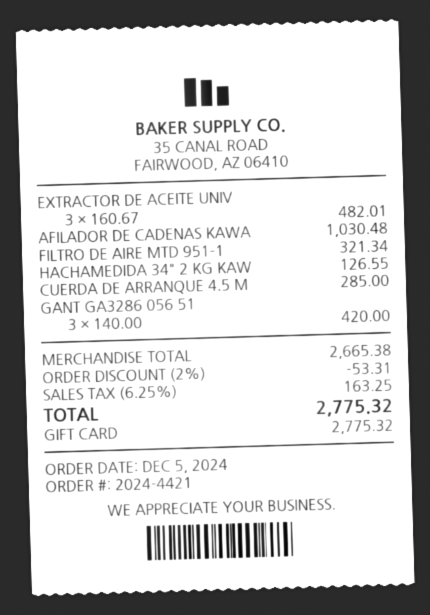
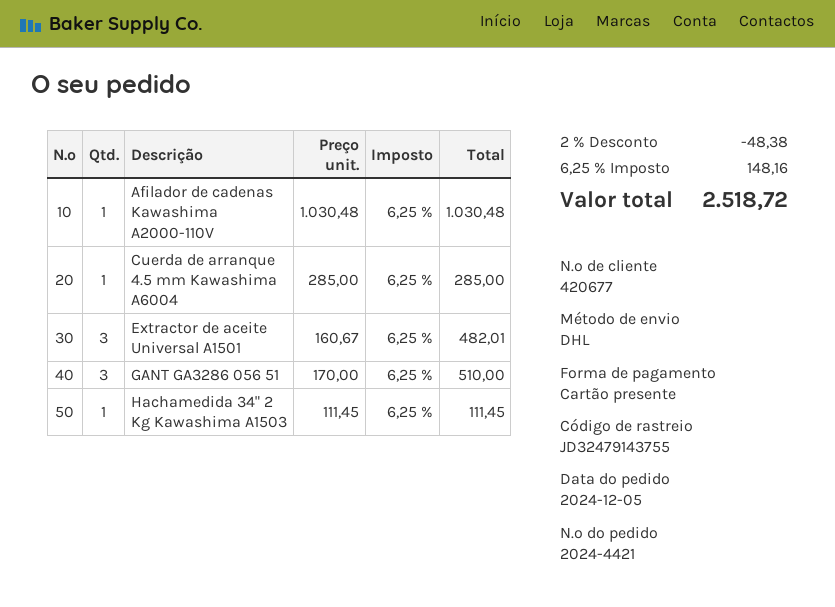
FILTRO DE AIRE MTD 951-1: 1 x 321.34 = 321.34 -> none
HACHAMEDIDA 34" 2 KG KAW: 1 x 126.55 = 126.55 -> 1 x 111.45 = 111.45
GANT GA3286 056 51: 3 x 140.00 = 420.00 -> 3 x 170.00 = 510.00
discount: 2% = 53.31 -> 2% = 48.38
tax: 6.25% = 163.25 -> 6.25% = 148.16
total: 2775.32 -> 2518.72

